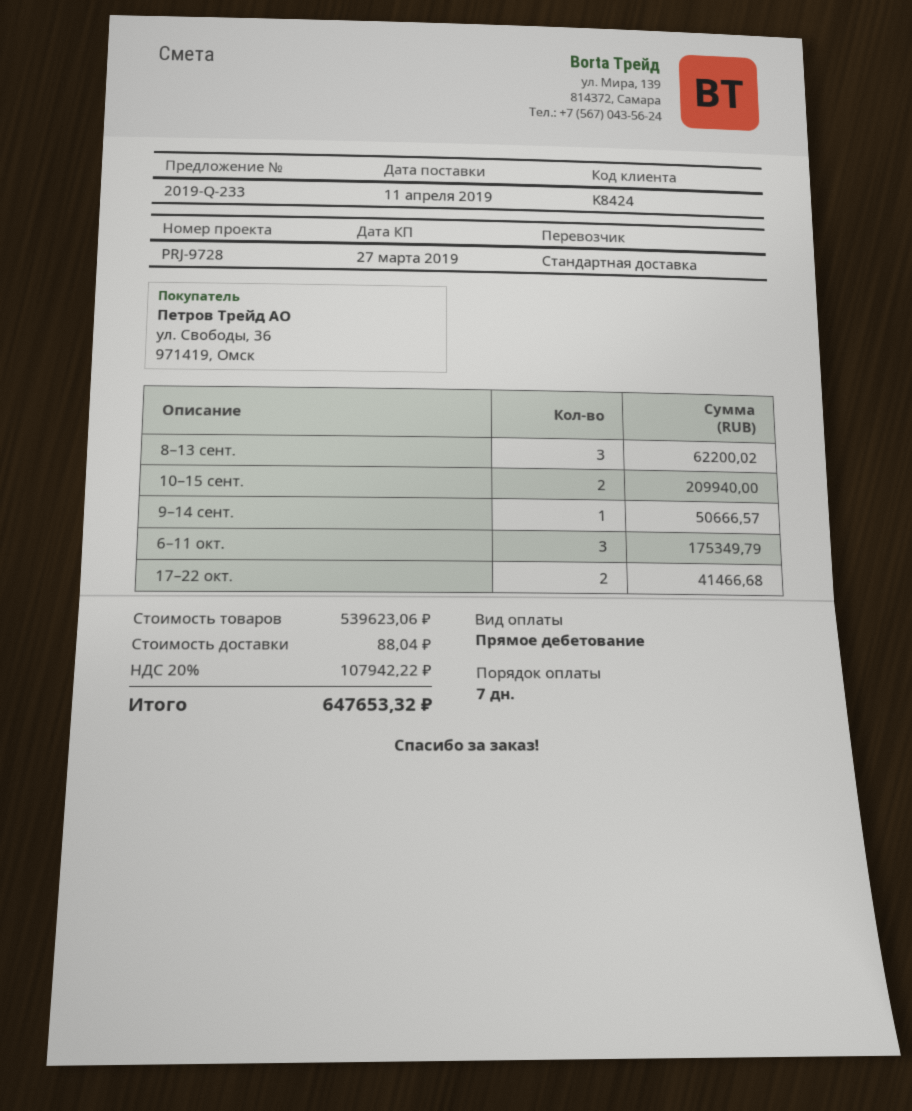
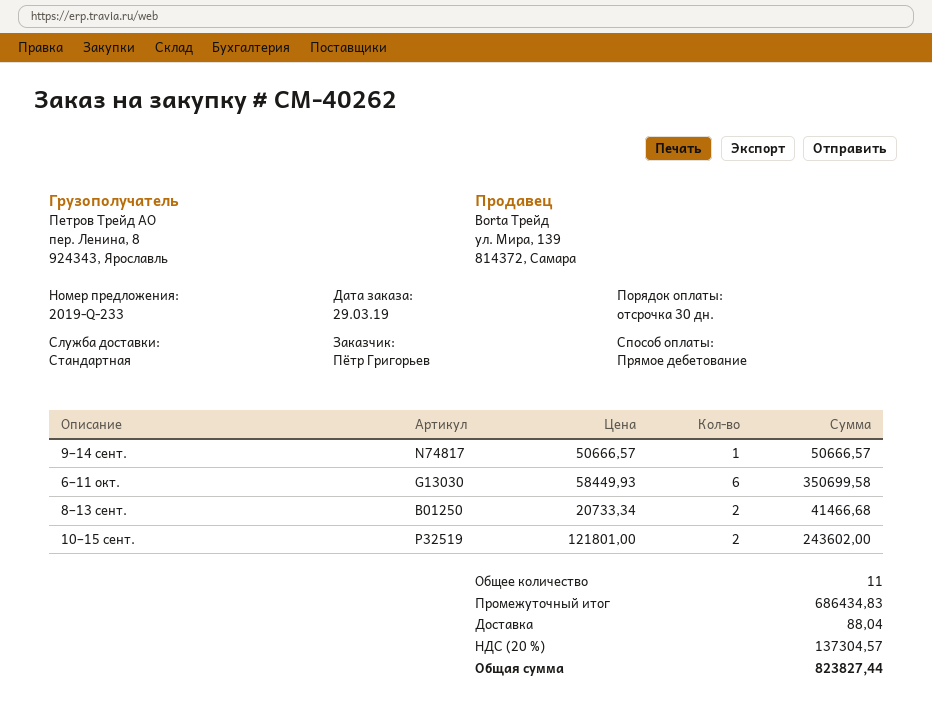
payment terms: 7 days -> 30 days
8–13 сент.: 3 for 62200.02 -> 2 for 41466.68
10–15 сент.: 2 for 209940.00 -> 2 for 243602.00
6–11 окт.: 3 for 175349.79 -> 6 for 350699.58
17–22 окт.: 2 for 41466.68 -> none
subtotal: 539623.06 -> 686434.83
tax: 20% = 107942.22 -> 20% = 137304.57
total: 647653.32 -> 823827.44

